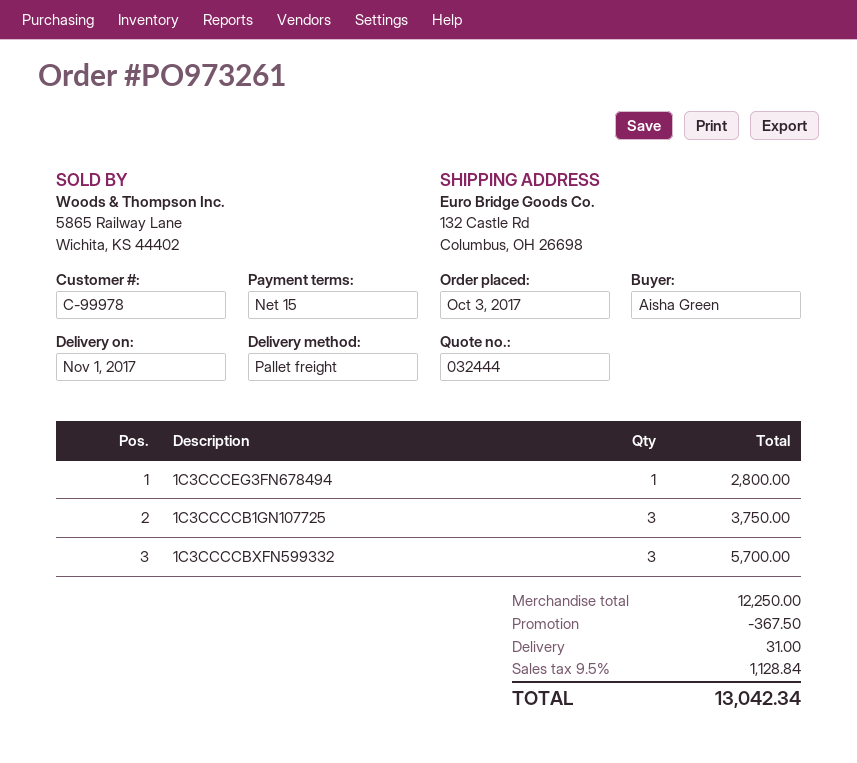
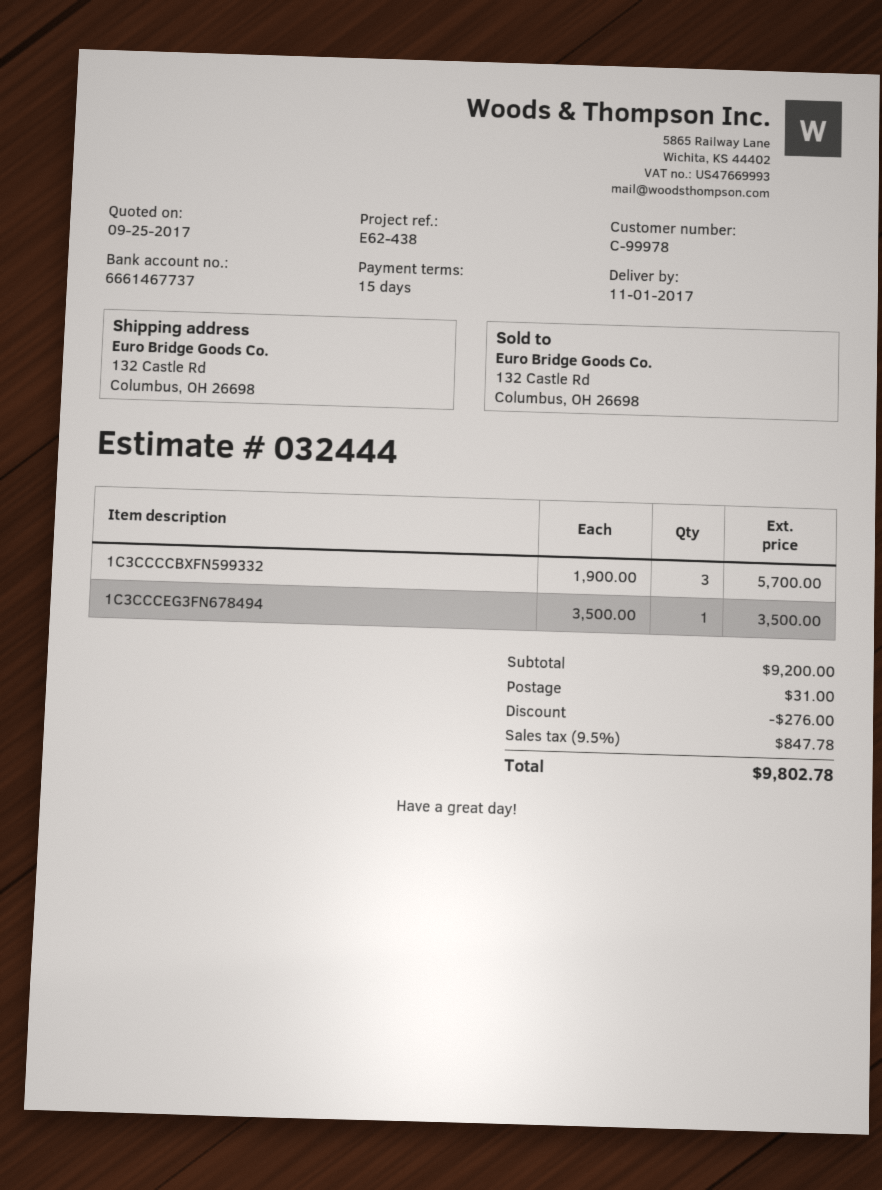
1C3CCCEG3FN678494: 1 for 2800.00 -> 1 for 3500.00
1C3CCCCB1GN107725: 3 for 3750.00 -> none
subtotal: 12250.00 -> 9200.00
discount: 367.50 -> 276.00
tax: 9.5% = 1128.84 -> 9.5% = 847.78
total: 13042.34 -> 9802.78

